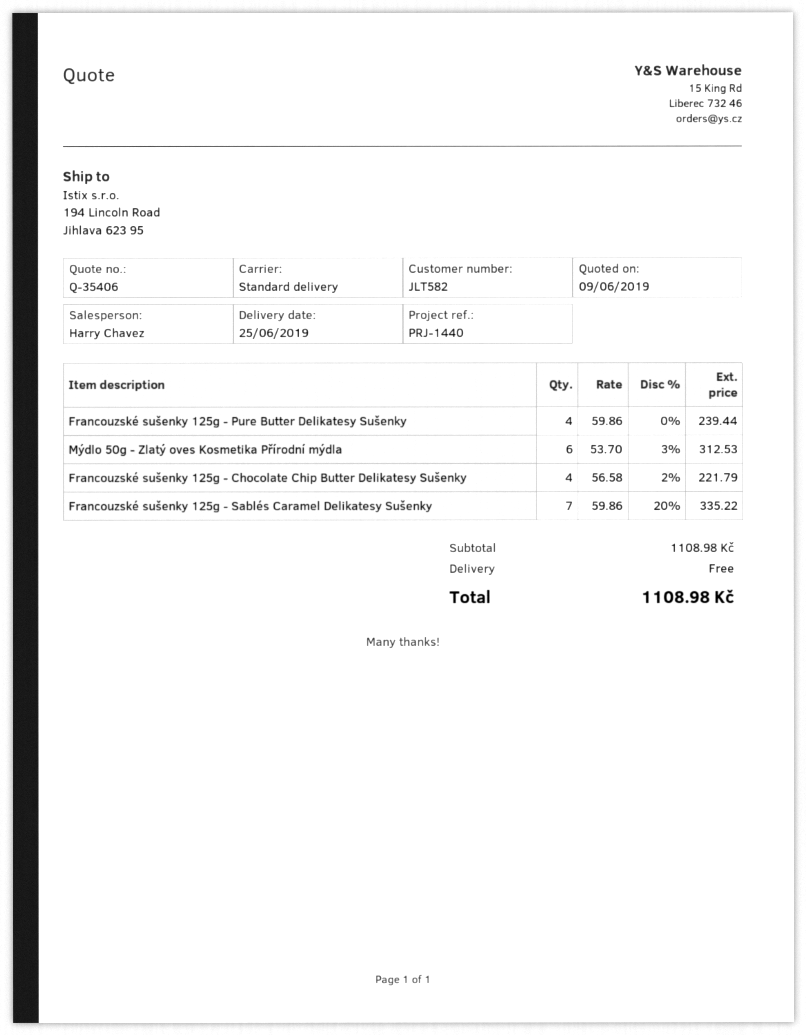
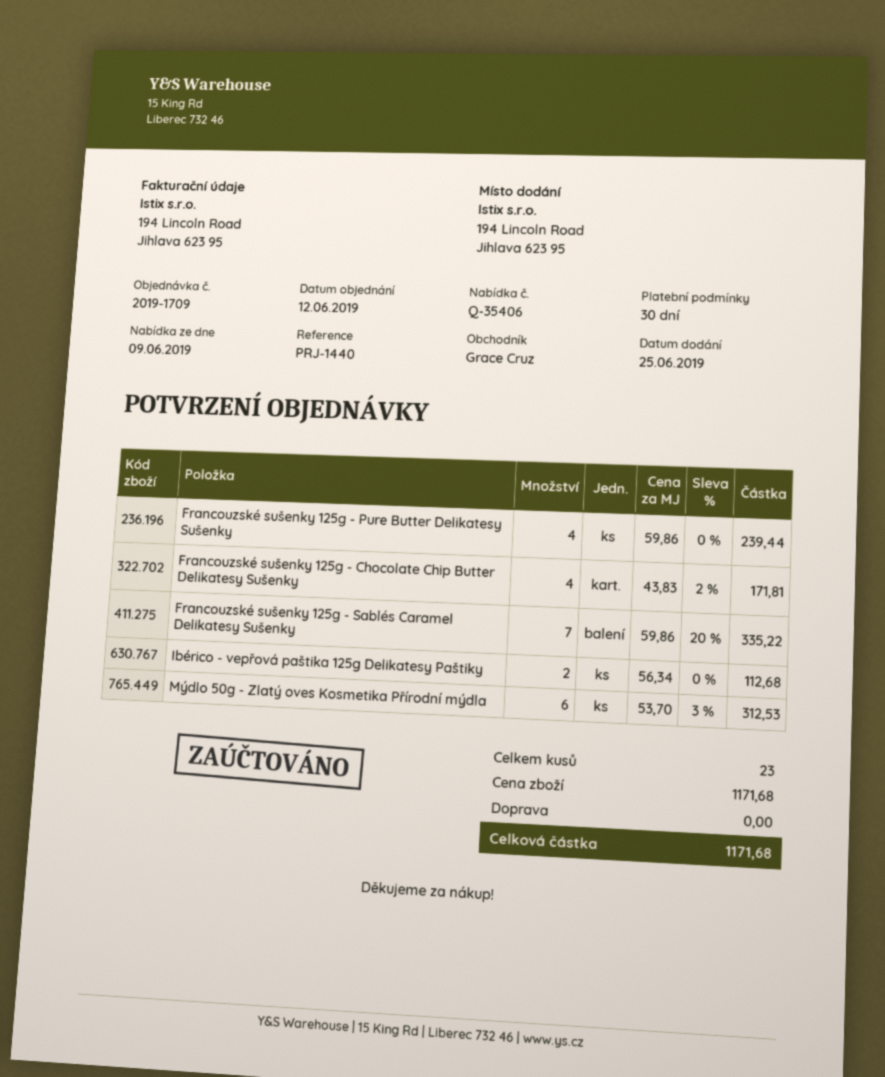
sales rep: Harry Chavez -> Grace Cruz
Francouzské sušenky 125g - Chocolate Chip Butter Delikatesy Sušenky: 4 x 56.58 - 2% = 221.79 -> 4 x 43.83 - 2% = 171.81
Ibérico - vepřová paštika 125g Delikatesy Paštiky: none -> 2 x 56.34 = 112.68
subtotal: 1108.98 -> 1171.68
total: 1108.98 -> 1171.68

